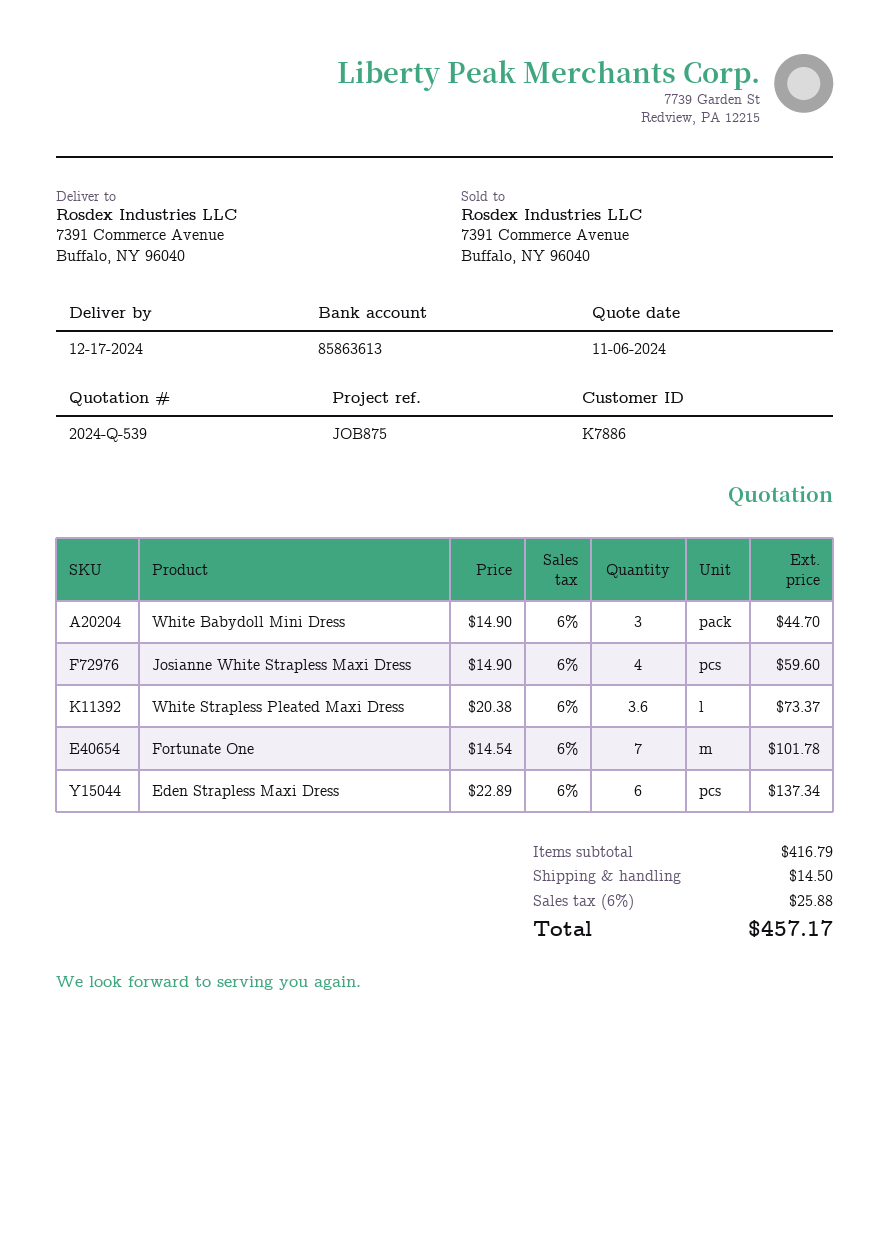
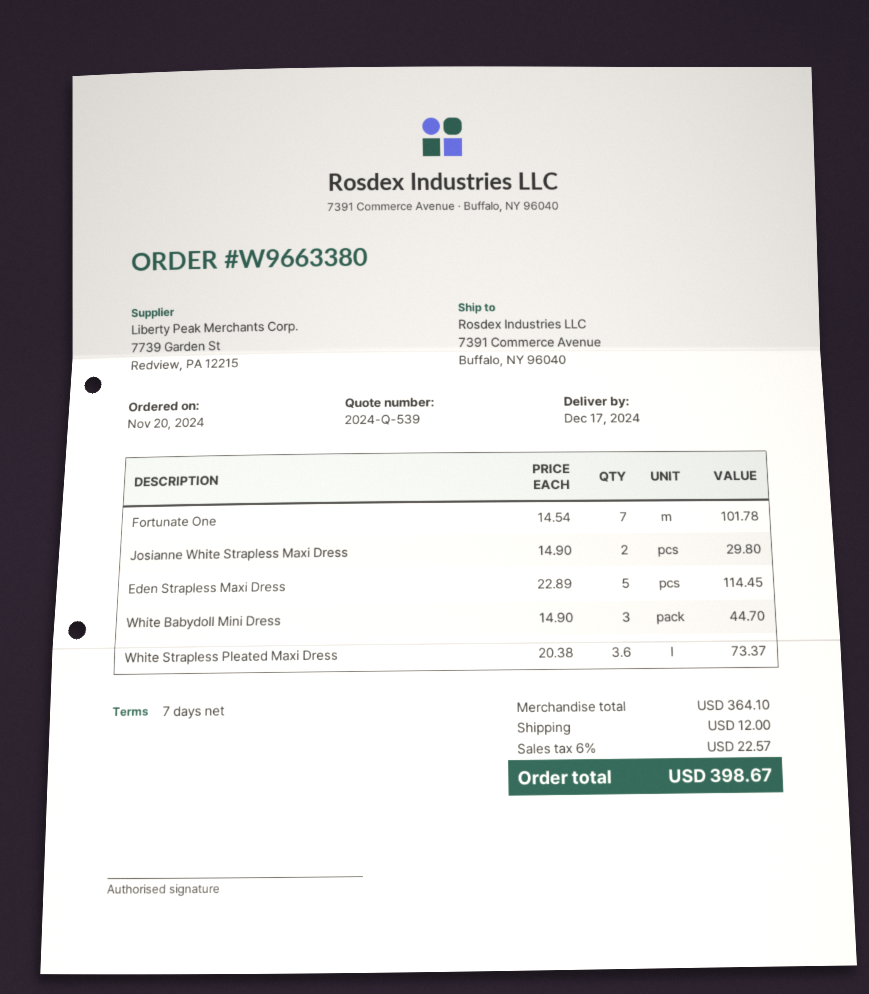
Josianne White Strapless Maxi Dress: 4 x 14.90 = 59.60 -> 2 x 14.90 = 29.80
Eden Strapless Maxi Dress: 6 x 22.89 = 137.34 -> 5 x 22.89 = 114.45
subtotal: 416.79 -> 364.10
shipping: 14.50 -> 12.00
tax: 6% = 25.88 -> 6% = 22.57
total: 457.17 -> 398.67

